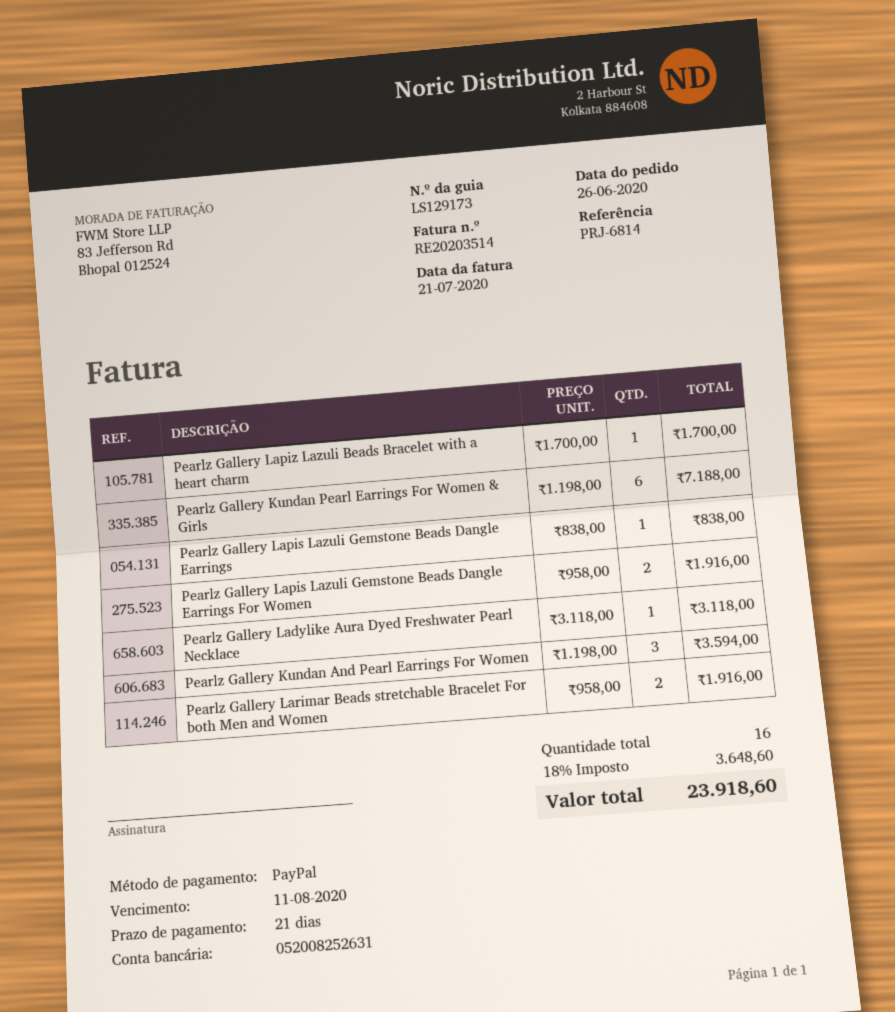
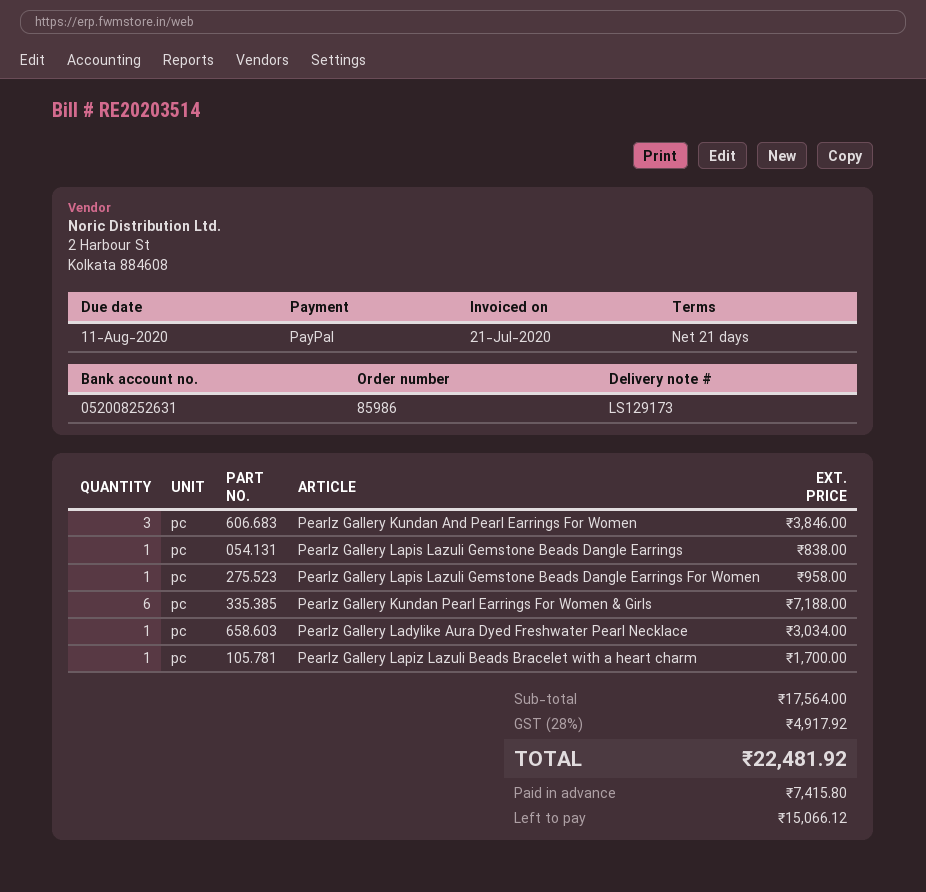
Pearlz Gallery Lapis Lazuli Gemstone Beads Dangle Earrings For Women: 2 for 1916.00 -> 1 for 958.00
Pearlz Gallery Ladylike Aura Dyed Freshwater Pearl Necklace: 1 for 3118.00 -> 1 for 3034.00
Pearlz Gallery Kundan And Pearl Earrings For Women: 3 for 3594.00 -> 3 for 3846.00
Pearlz Gallery Larimar Beads stretchable Bracelet For both Men and Women: 2 for 1916.00 -> none
tax: 18% = 3648.60 -> 28% = 4917.92
total: 23918.60 -> 22481.92

